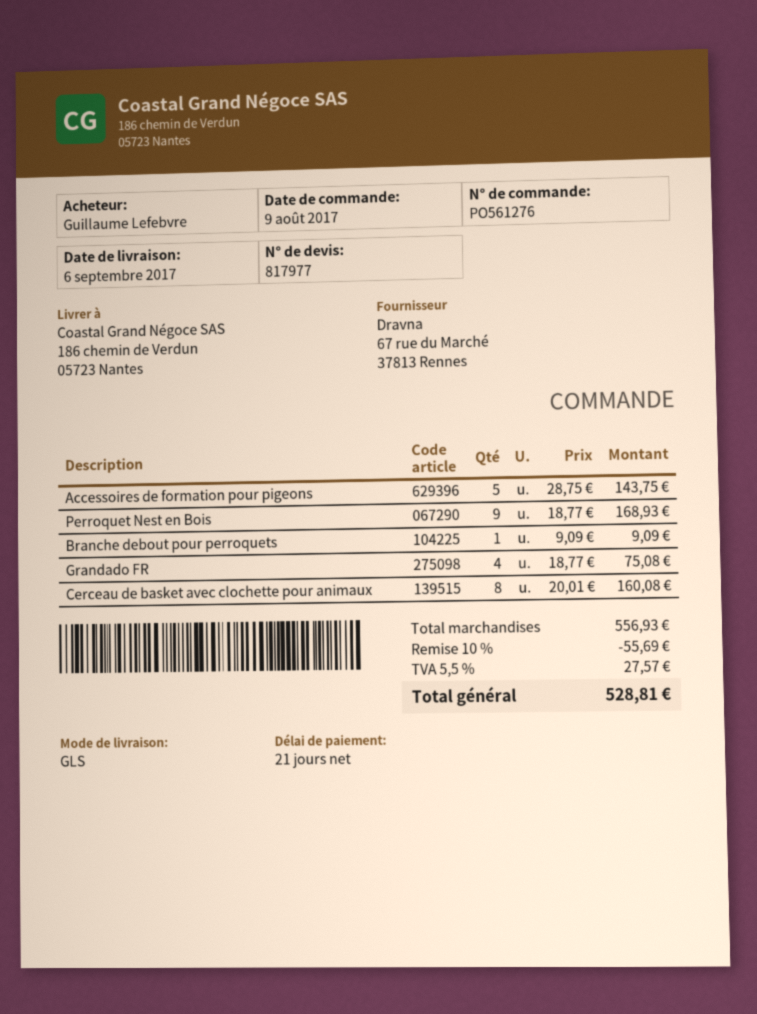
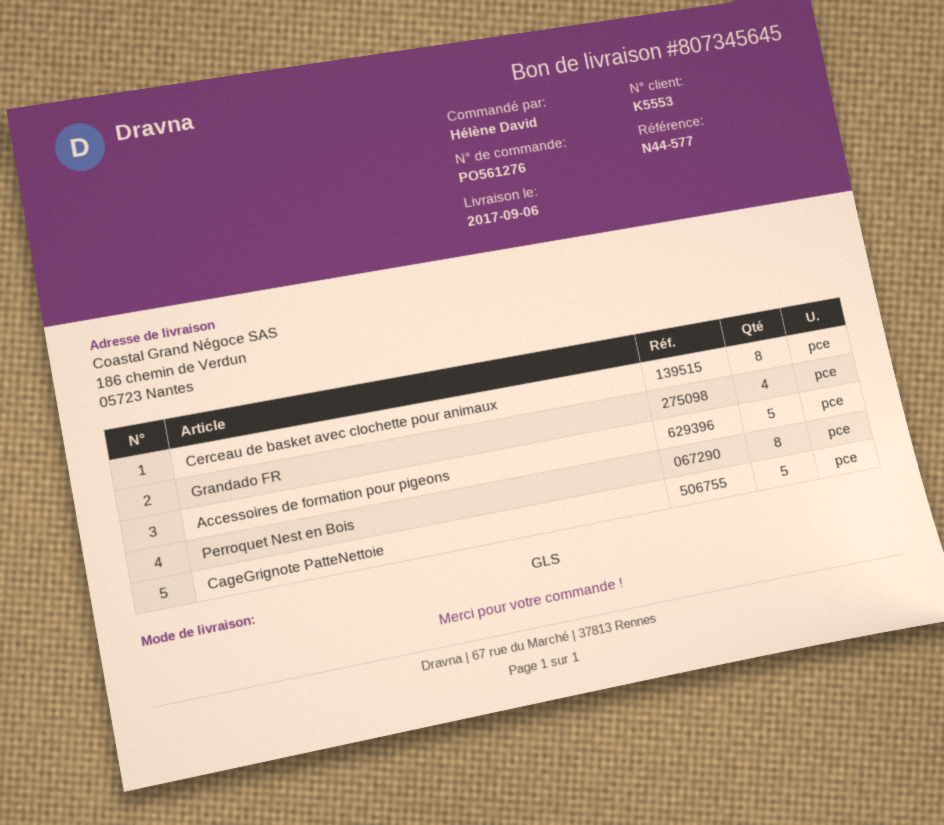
ordered by: Guillaume Lefebvre -> Hélène David
Perroquet Nest en Bois: 9 -> 8
Branche debout pour perroquets: 1 -> none
CageGrignote PatteNettoie: none -> 5

